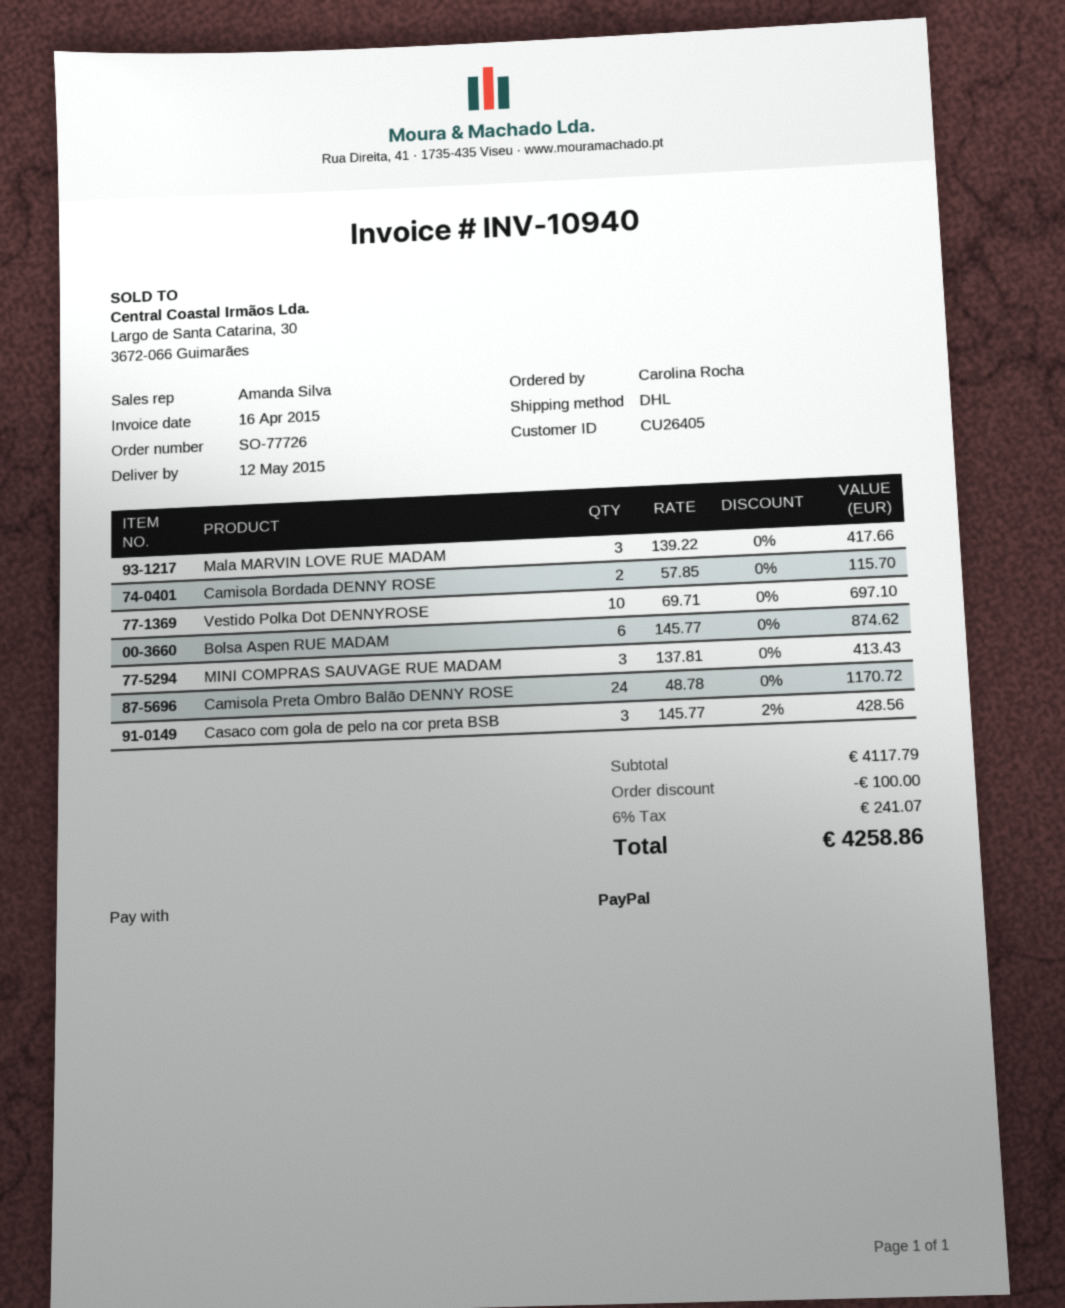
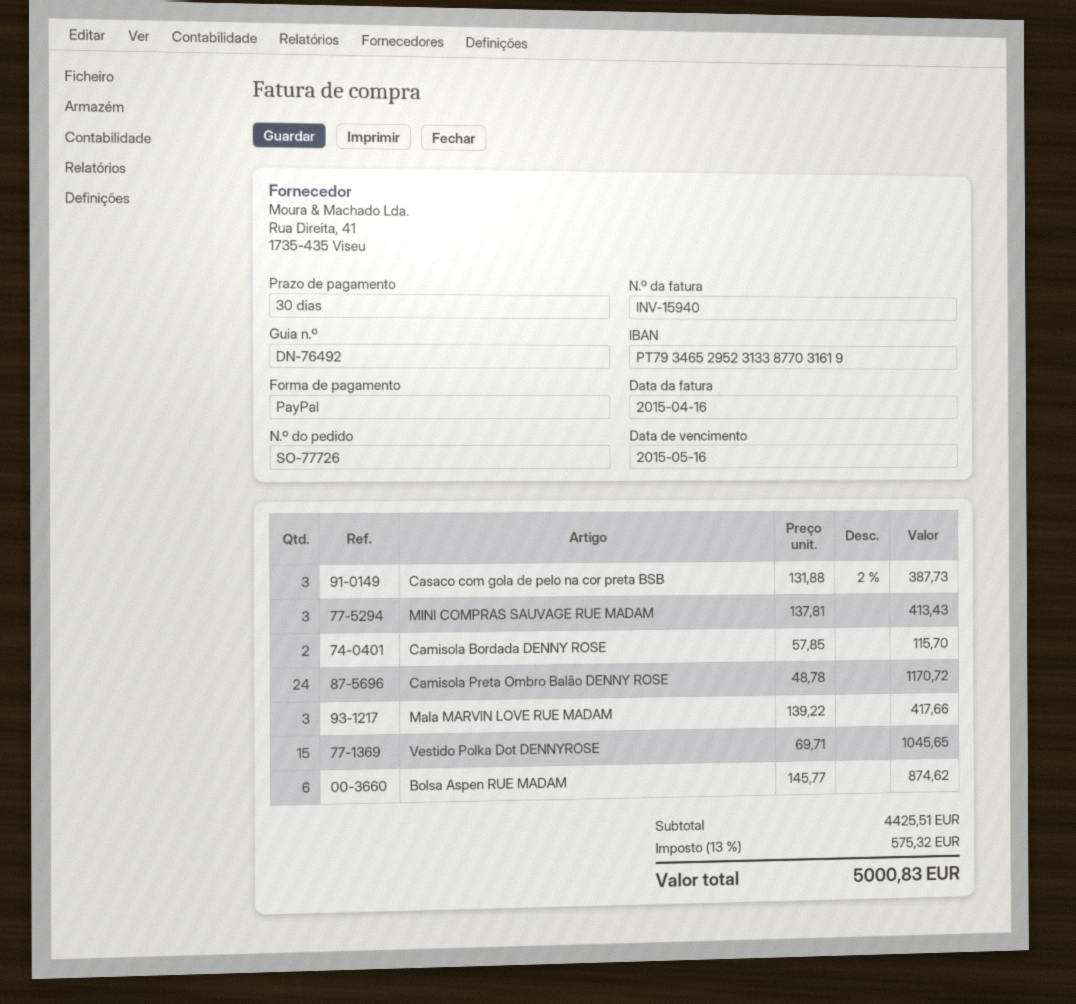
invoice number: INV-10940 -> INV-15940
Vestido Polka Dot DENNYROSE: 10 x 69.71 = 697.10 -> 15 x 69.71 = 1045.65
Casaco com gola de pelo na cor preta BSB: 3 x 145.77 - 2% = 428.56 -> 3 x 131.88 - 2% = 387.73
subtotal: 4117.79 -> 4425.51
discount: 100.00 -> none
tax: 6% = 241.07 -> 13% = 575.32
total: 4258.86 -> 5000.83

